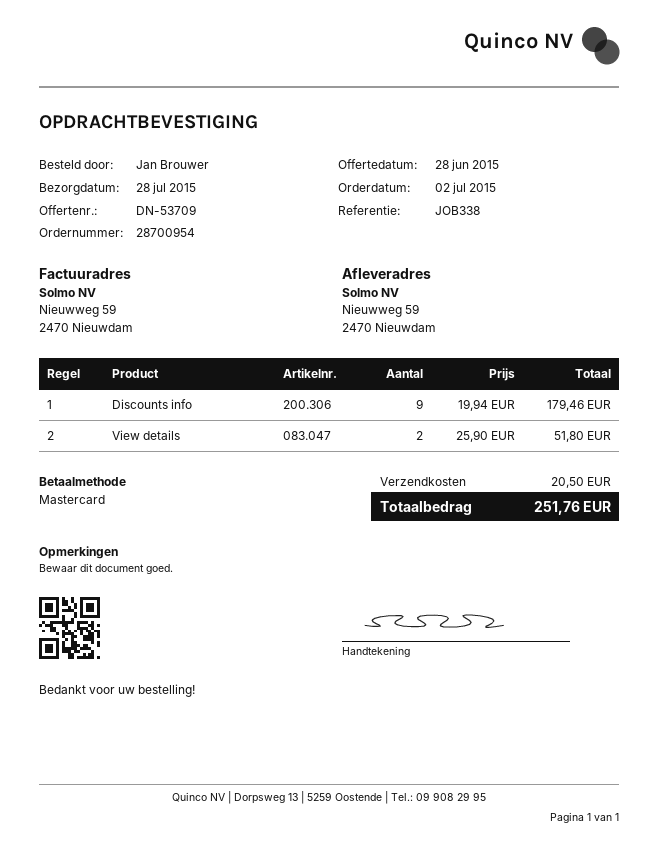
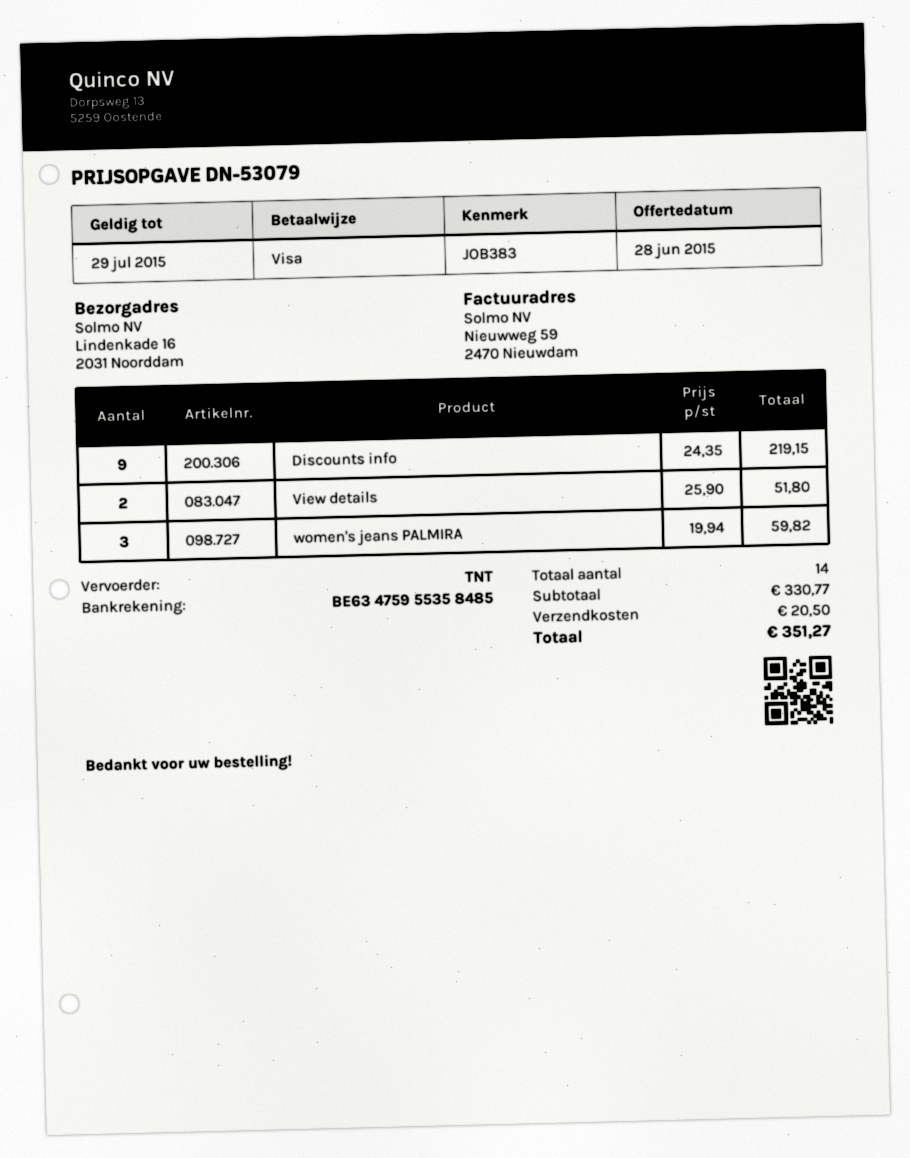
quote number: DN-53709 -> DN-53079
reference: JOB338 -> JOB383
payment method: Mastercard -> Visa
ship to: Nieuwweg 59, 2470 Nieuwdam -> Lindenkade 16, 2031 Noorddam
Discounts info: 9 x 19.94 = 179.46 -> 9 x 24.35 = 219.15
women's jeans PALMIRA: none -> 3 x 19.94 = 59.82
total: 251.76 -> 351.27

